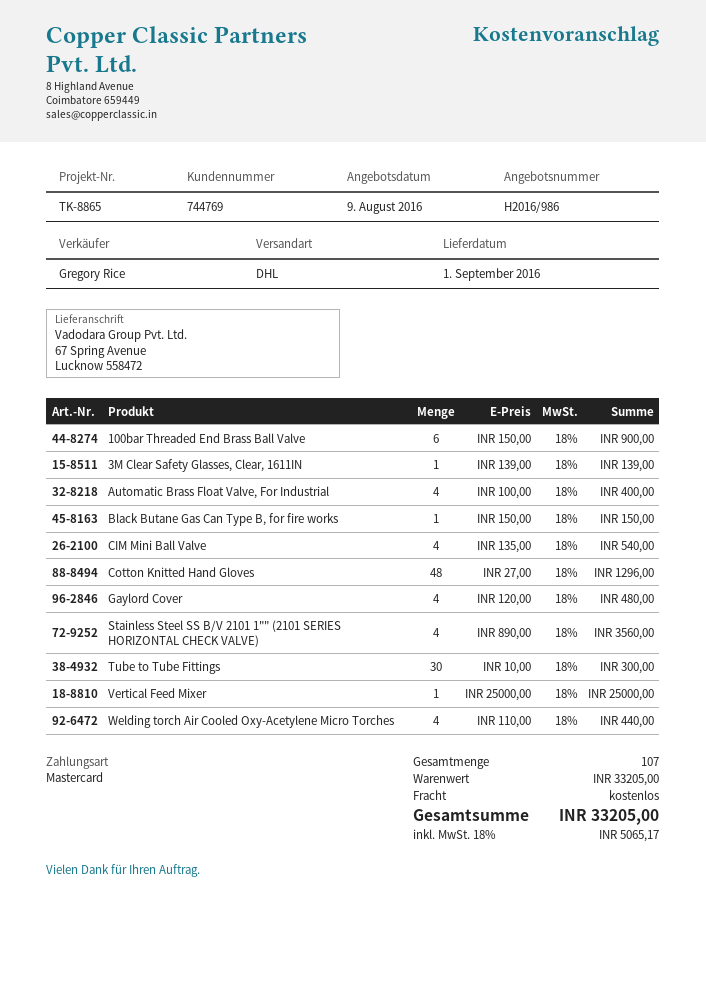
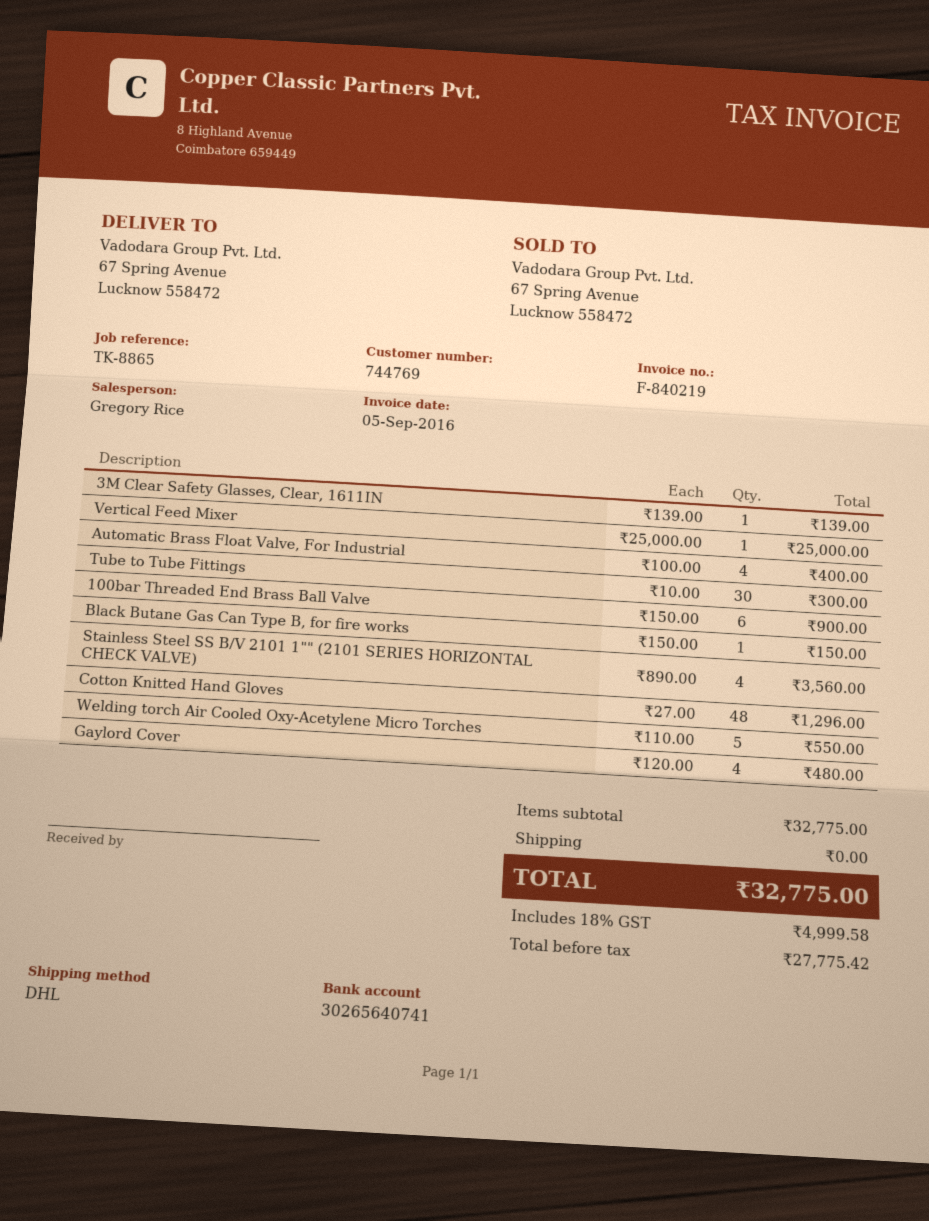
CIM Mini Ball Valve: 4 x 135.00 = 540.00 -> none
Welding torch Air Cooled Oxy-Acetylene Micro Torches: 4 x 110.00 = 440.00 -> 5 x 110.00 = 550.00
subtotal: 33205.00 -> 32775.00
tax: 18% = 5065.17 -> 18% = 4999.58
total: 33205.00 -> 32775.00

